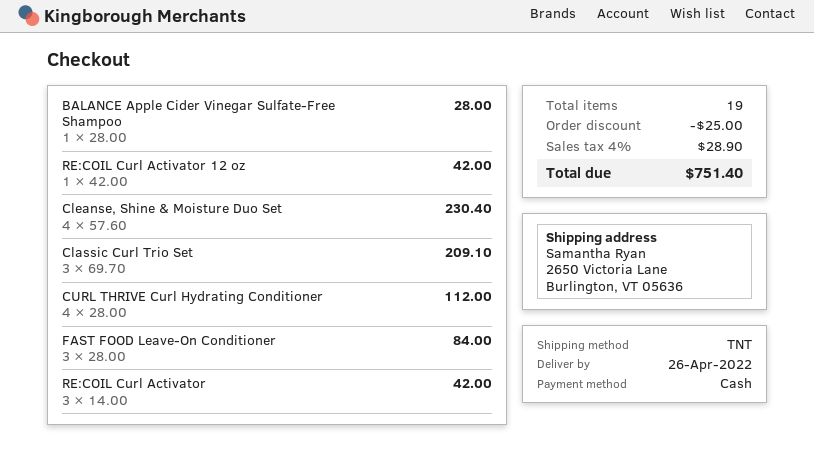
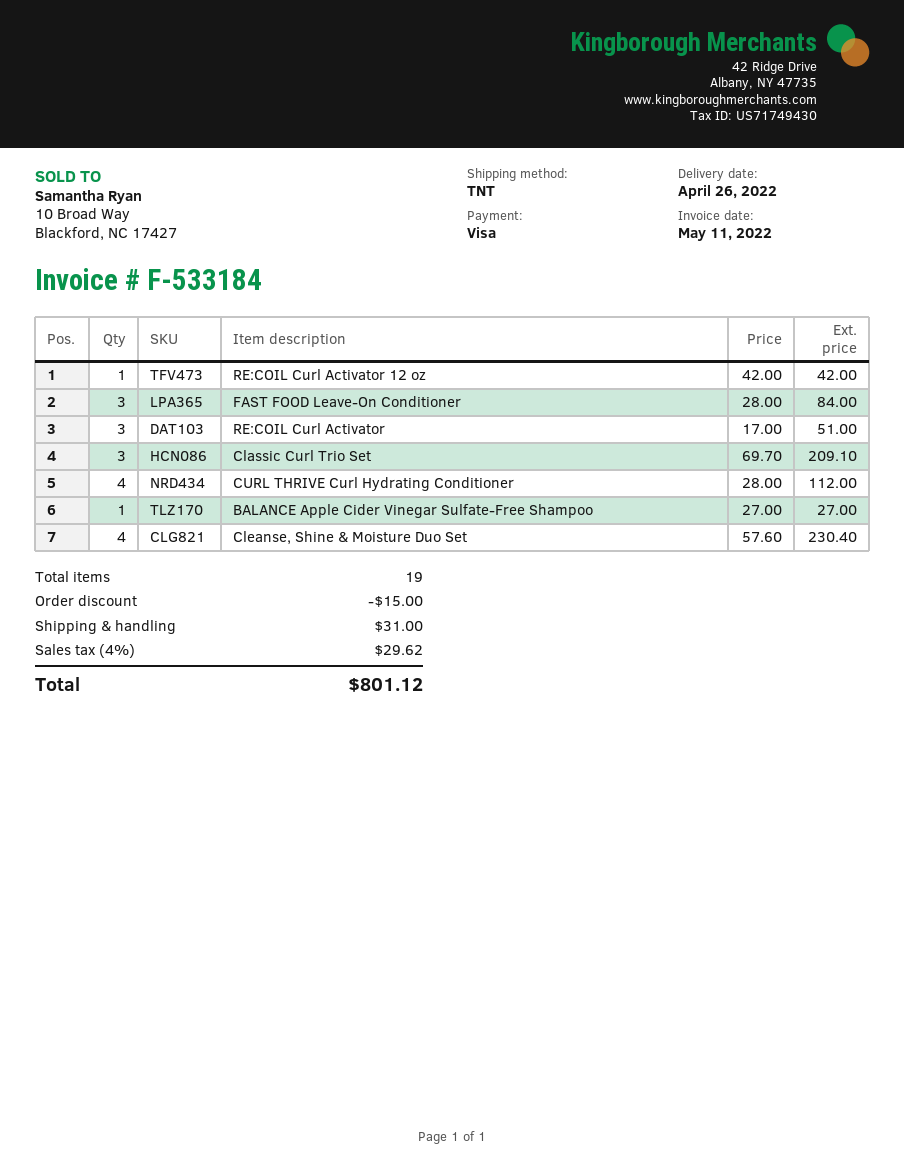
payment method: cash -> Visa
BALANCE Apple Cider Vinegar Sulfate-Free Shampoo: 1 x 28.00 = 28.00 -> 1 x 27.00 = 27.00
RE:COIL Curl Activator: 3 x 14.00 = 42.00 -> 3 x 17.00 = 51.00
discount: 25.00 -> 15.00
shipping: none -> 31.00
tax: 4% = 28.90 -> 4% = 29.62
total: 751.40 -> 801.12

